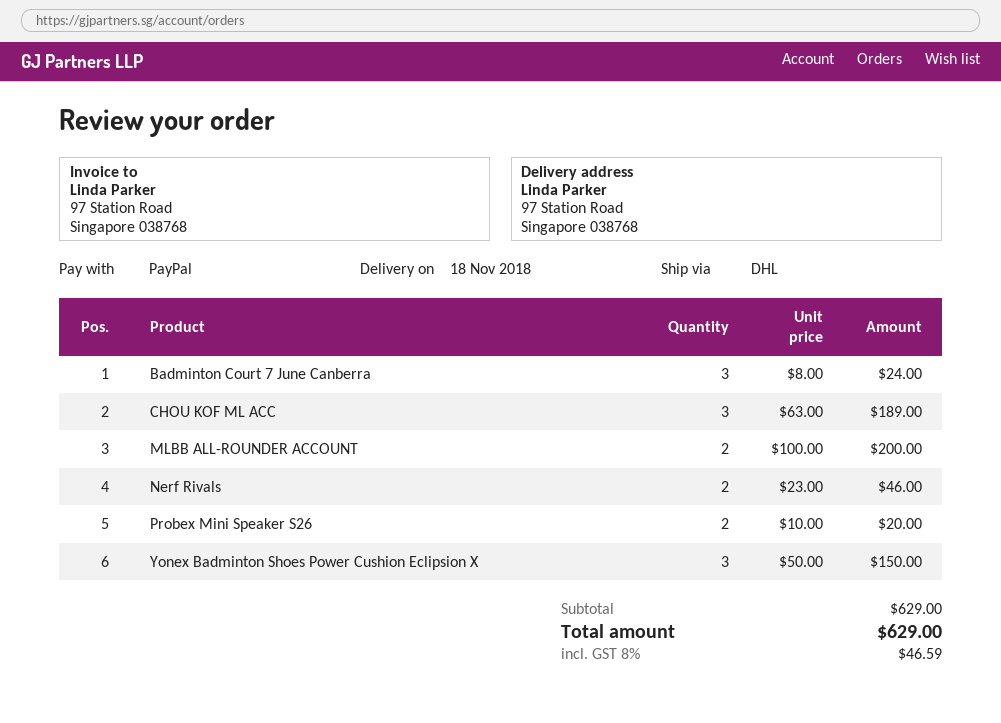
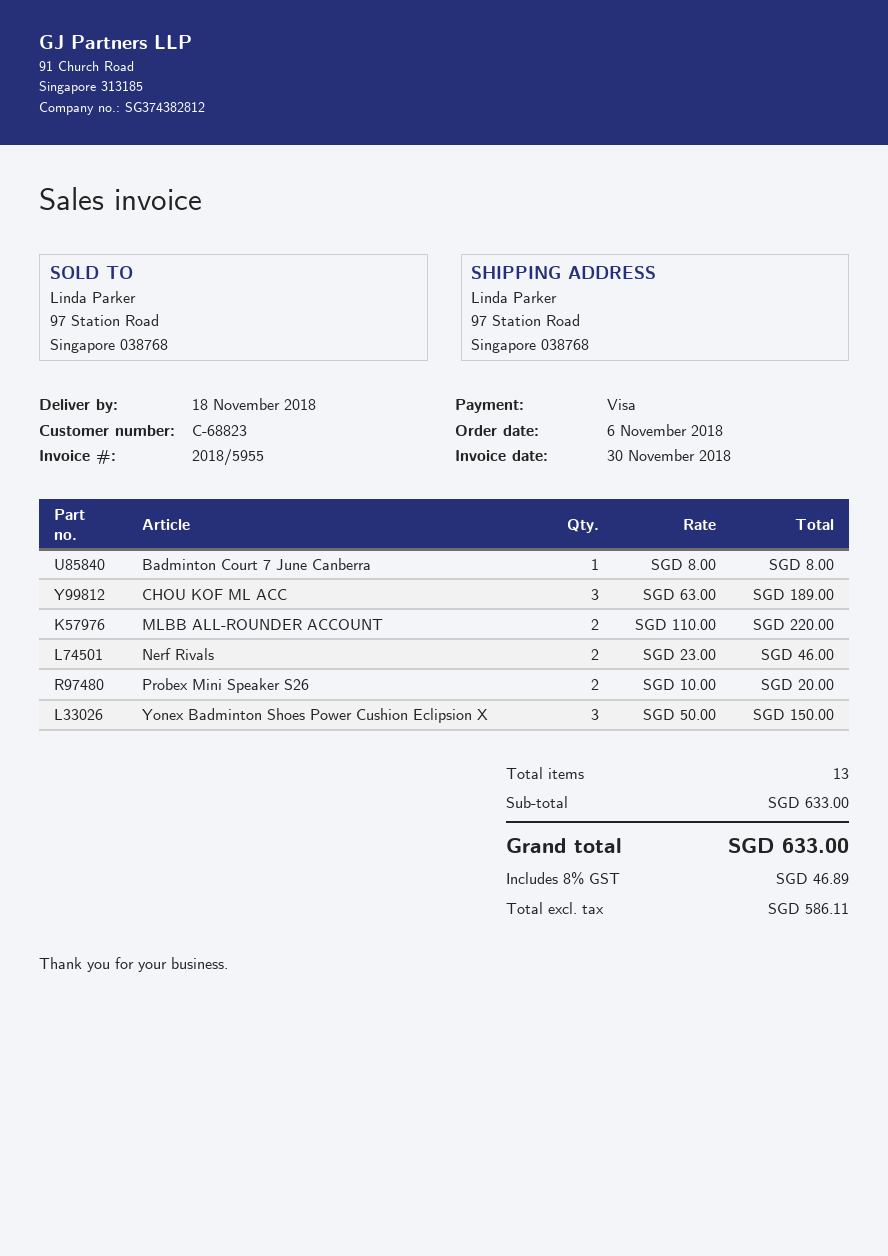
payment method: PayPal -> Visa
Badminton Court 7 June Canberra: 3 x 8.00 = 24.00 -> 1 x 8.00 = 8.00
MLBB ALL-ROUNDER ACCOUNT: 2 x 100.00 = 200.00 -> 2 x 110.00 = 220.00
subtotal: 629.00 -> 633.00
tax: 8% = 46.59 -> 8% = 46.89
total: 629.00 -> 633.00

